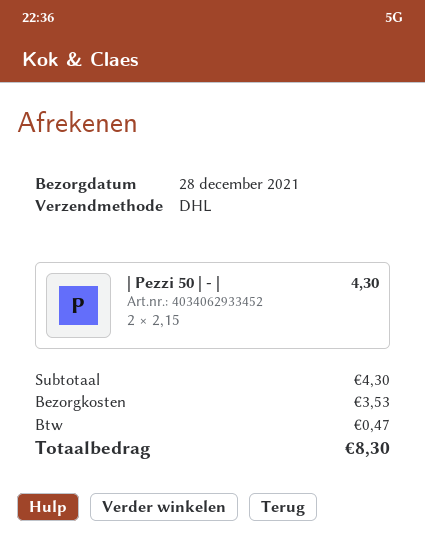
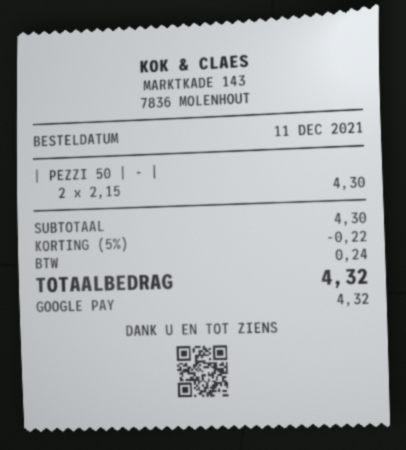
discount: none -> 5% = 0.22
shipping: 3.53 -> none
tax: 0.47 -> 0.24
total: 8.30 -> 4.32

